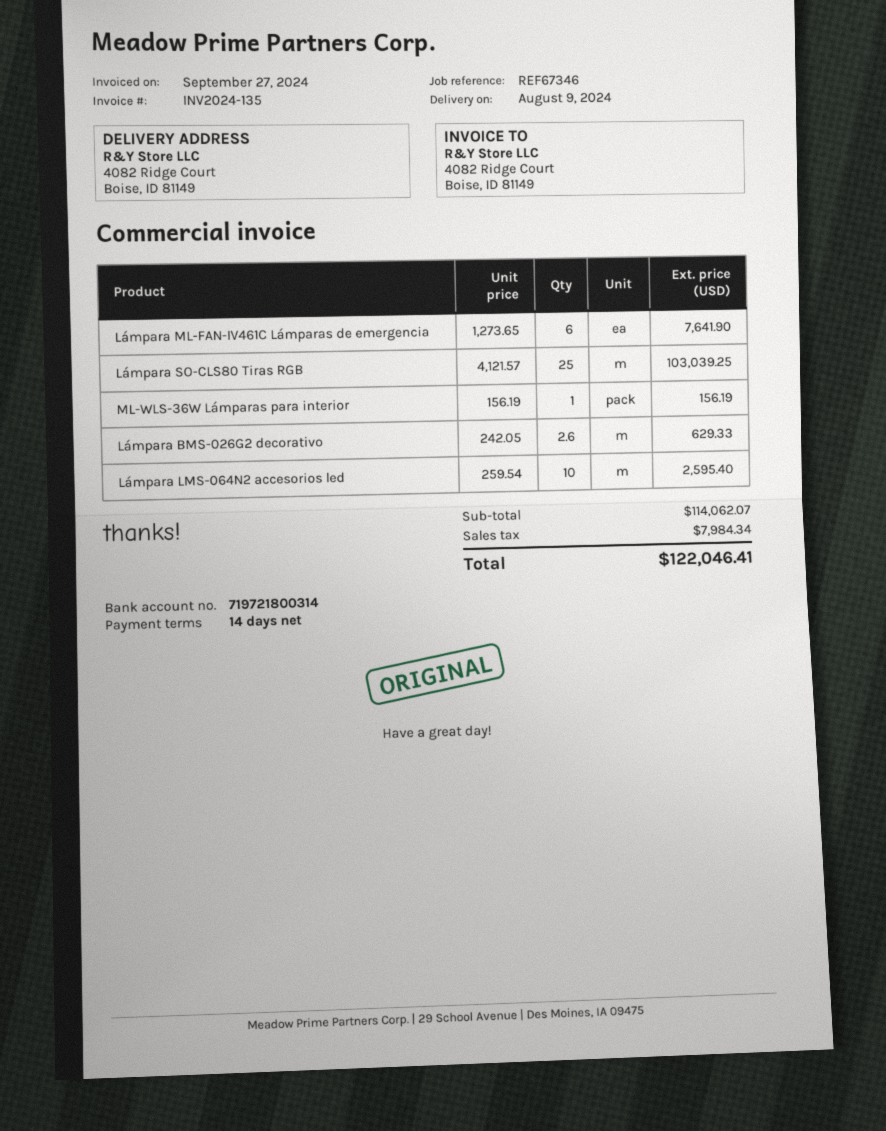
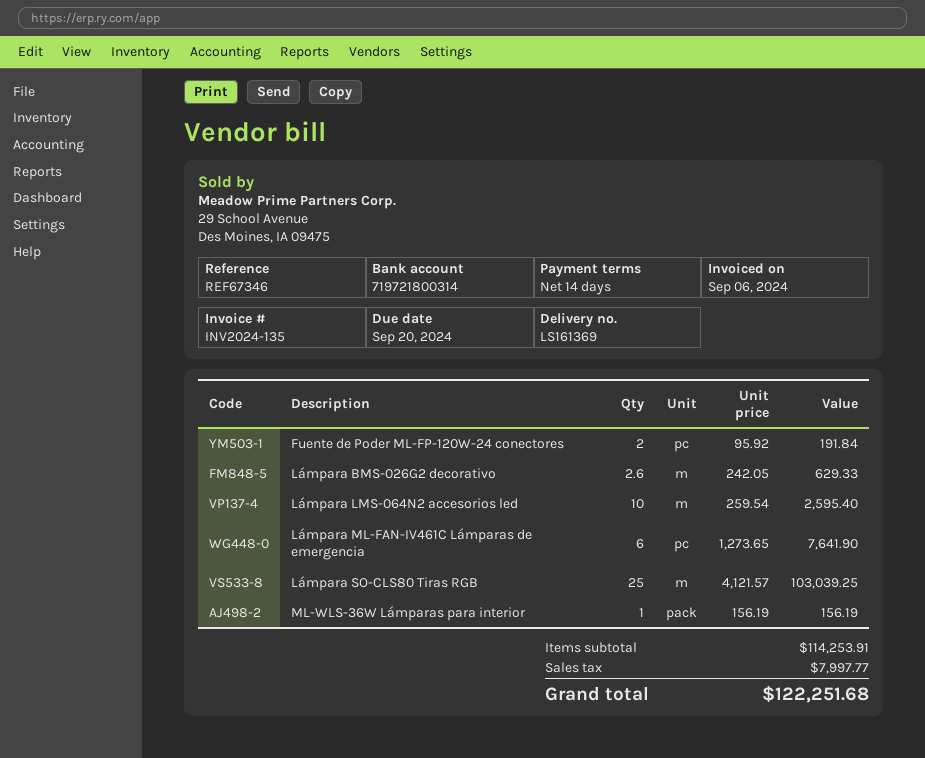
invoice date: 2024-09-27 -> 2024-09-06
Fuente de Poder ML-FP-120W-24 conectores: none -> 2 x 95.92 = 191.84
subtotal: 114062.07 -> 114253.91
tax: 7984.34 -> 7997.77
total: 122046.41 -> 122251.68

